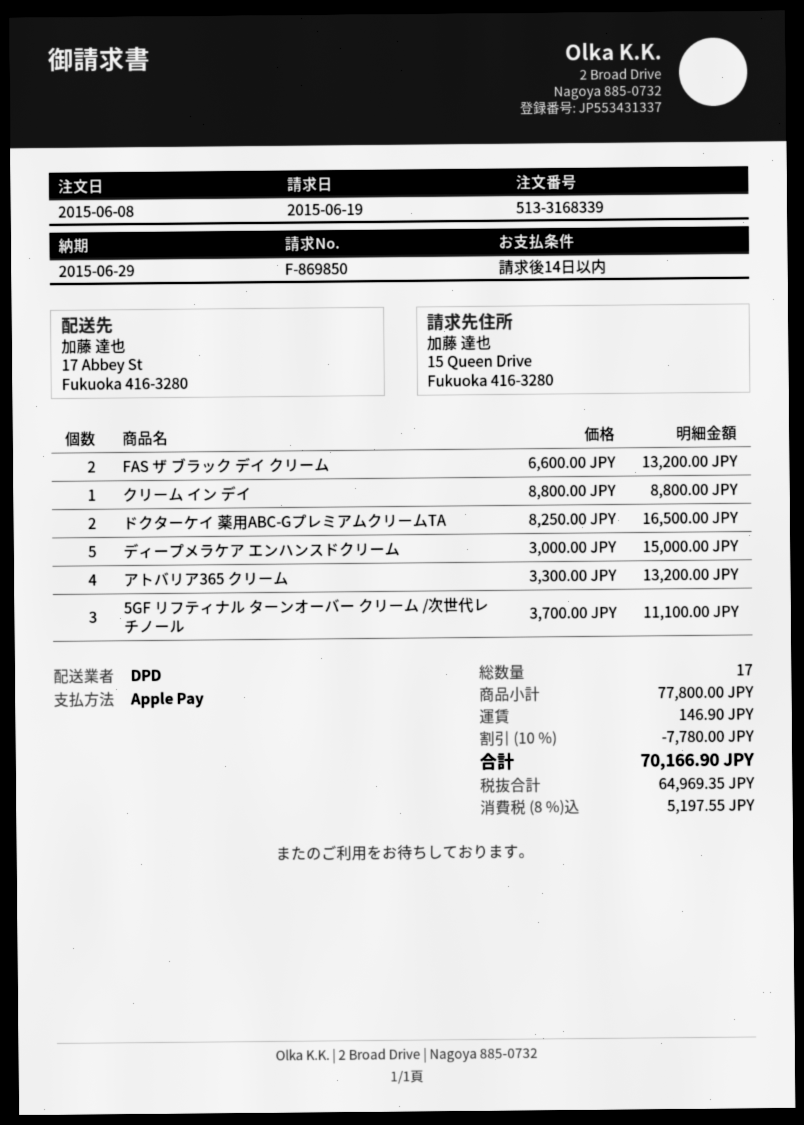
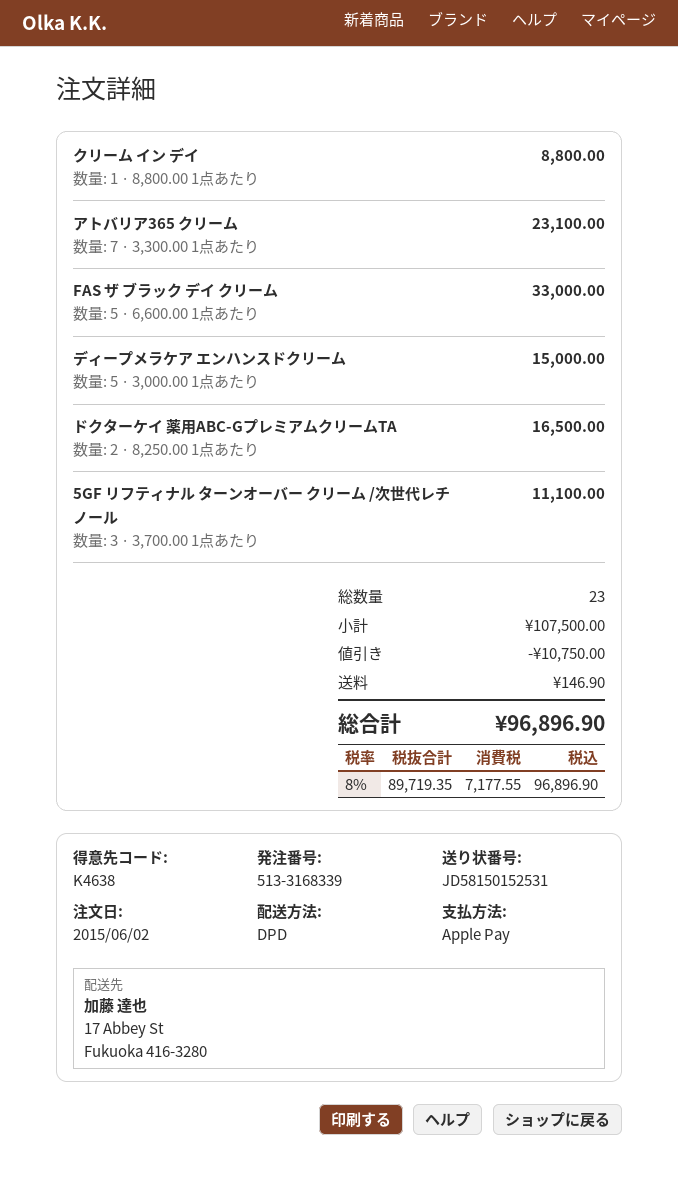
order date: 2015-06-08 -> 2015-06-02
FAS ザ ブラック デイ クリーム: 2 x 6600.00 = 13200.00 -> 5 x 6600.00 = 33000.00
アトバリア365 クリーム: 4 x 3300.00 = 13200.00 -> 7 x 3300.00 = 23100.00
total quantity: 17 -> 23
subtotal: 77800.00 -> 107500.00
discount: 7780.00 -> 10750.00
net: 64969.35 -> 89719.35
tax: 8% = 5197.55 -> 8% = 7177.55
total: 70166.90 -> 96896.90

